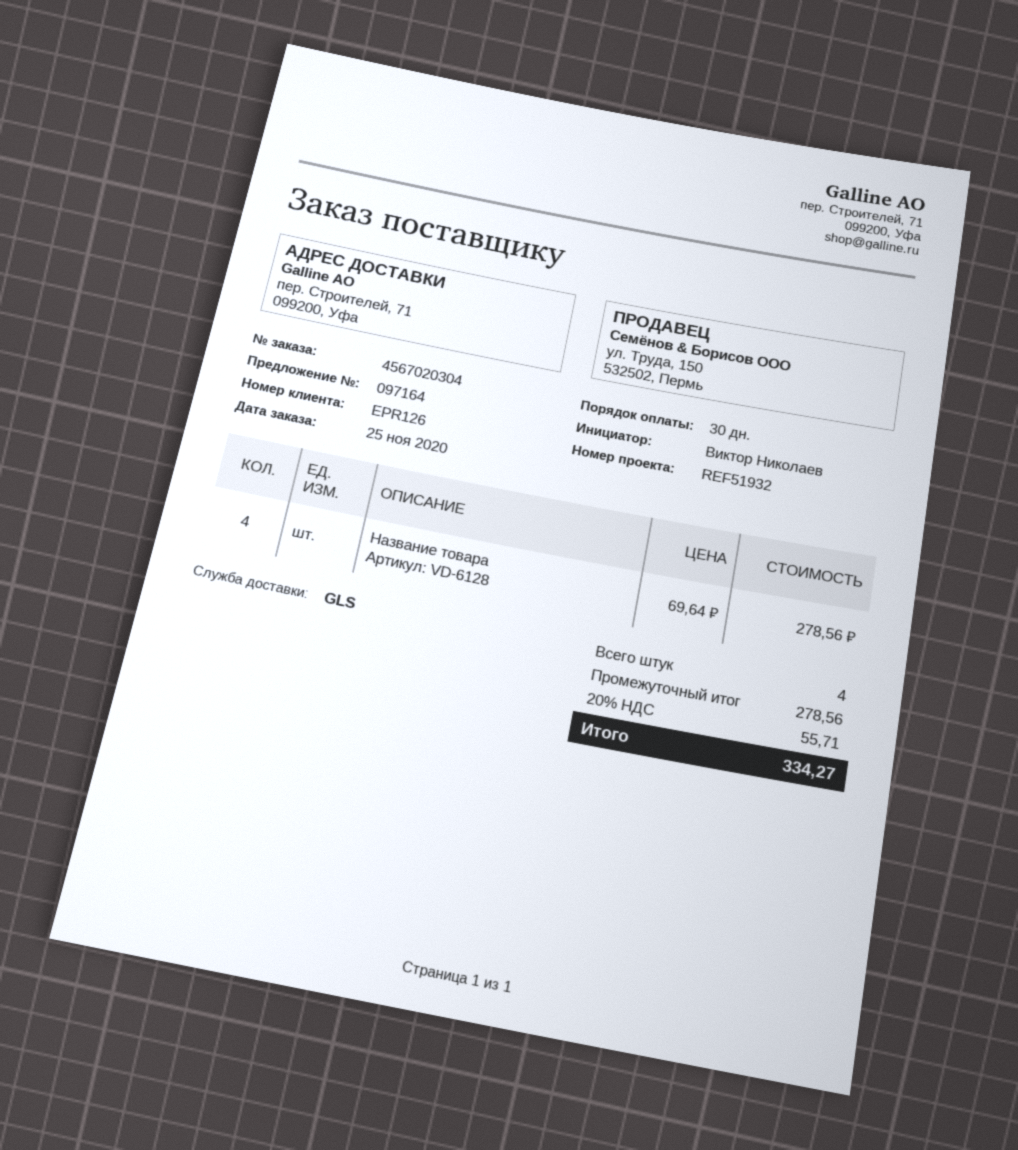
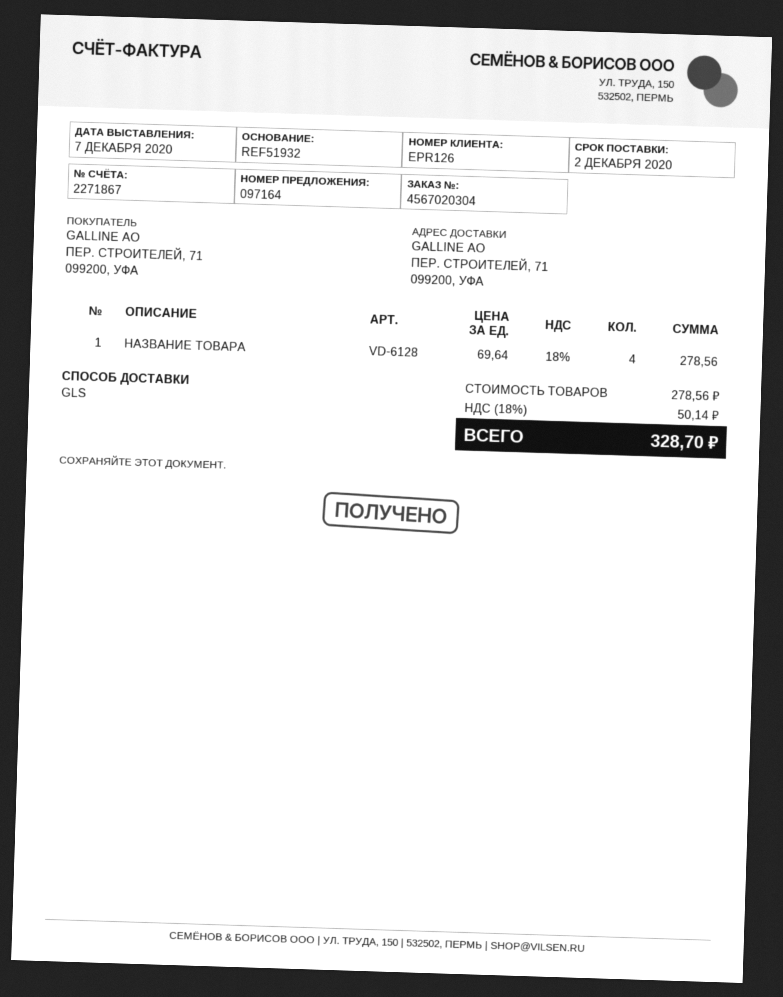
tax: 20% = 55.71 -> 18% = 50.14
total: 334.27 -> 328.70

